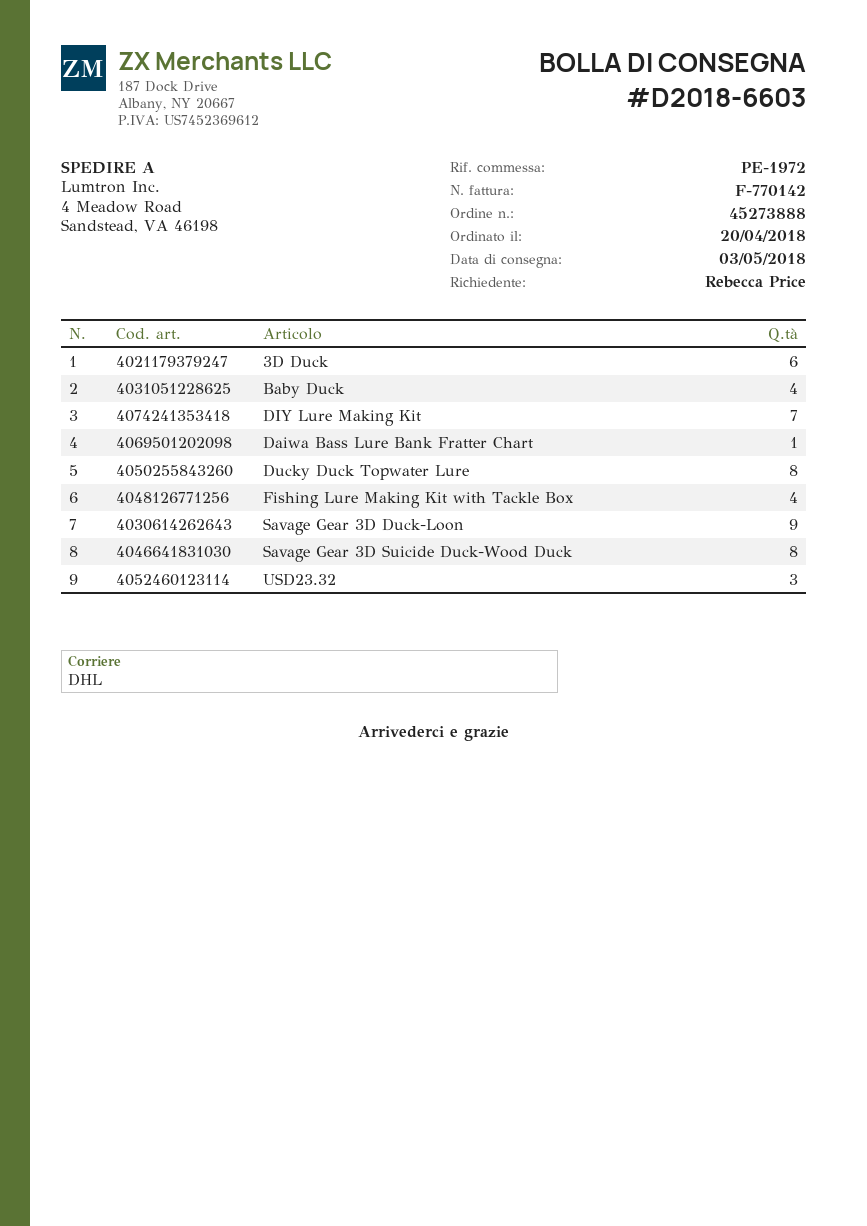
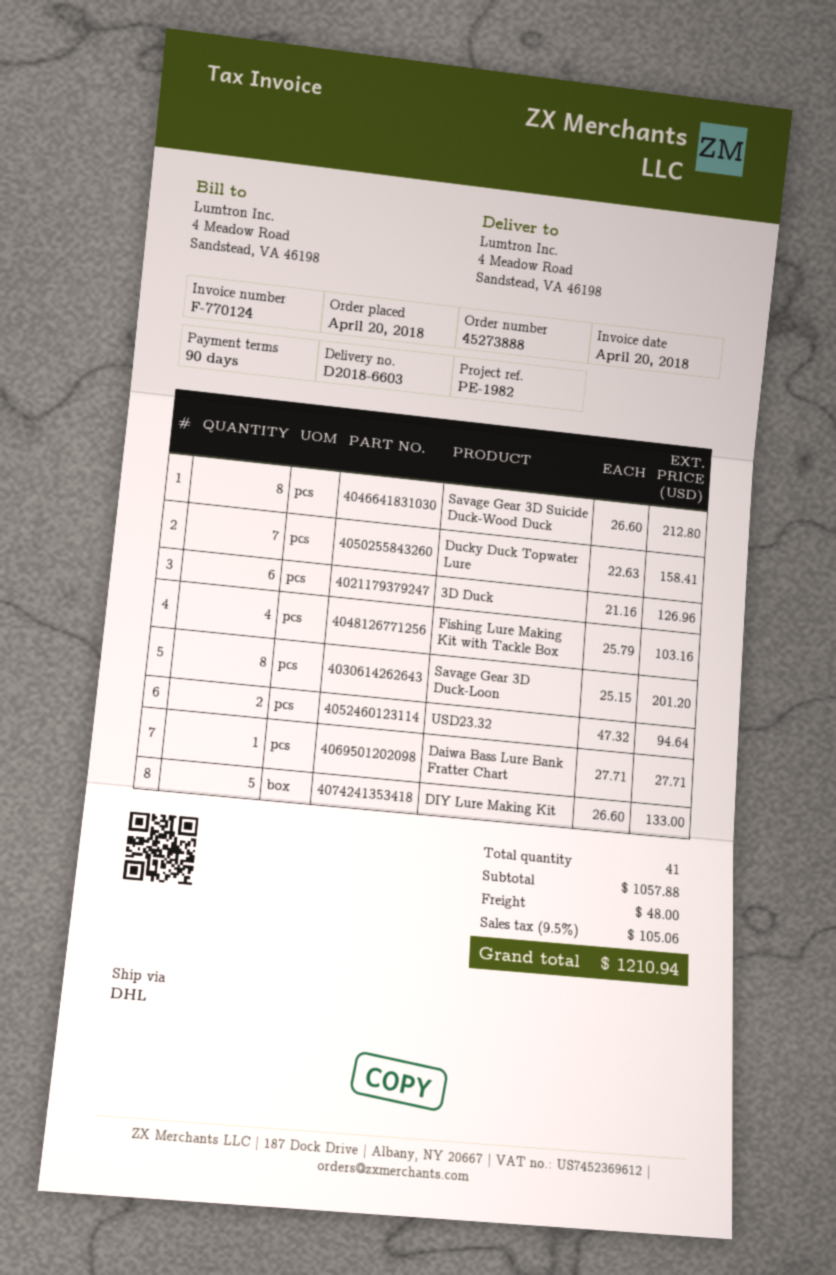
invoice number: F-770142 -> F-770124
reference: PE-1972 -> PE-1982
Baby Duck: 4 -> none
DIY Lure Making Kit: 7 -> 5
Ducky Duck Topwater Lure: 8 -> 7
Savage Gear 3D Duck-Loon: 9 -> 8
USD23.32: 3 -> 2

